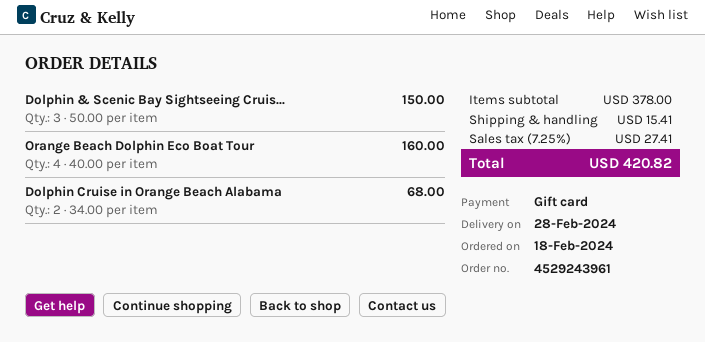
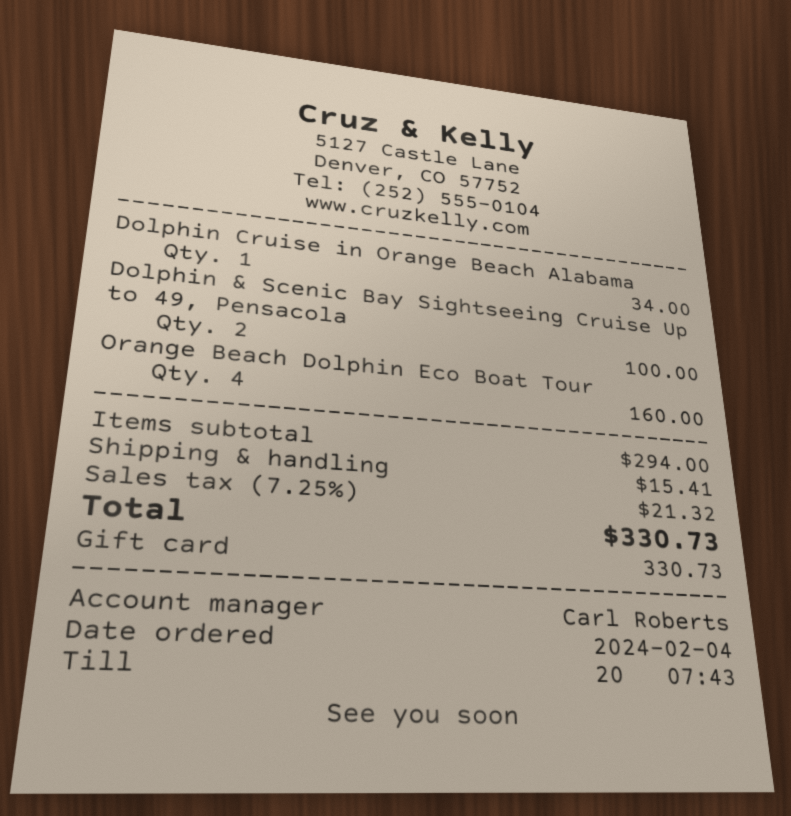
order date: 2024-02-18 -> 2024-02-04
Dolphin & Scenic Bay Sightseeing Cruis...: 3 for 150.00 -> 2 for 100.00
Dolphin Cruise in Orange Beach Alabama: 2 for 68.00 -> 1 for 34.00
subtotal: 378.00 -> 294.00
tax: 7.25% = 27.41 -> 7.25% = 21.32
total: 420.82 -> 330.73

